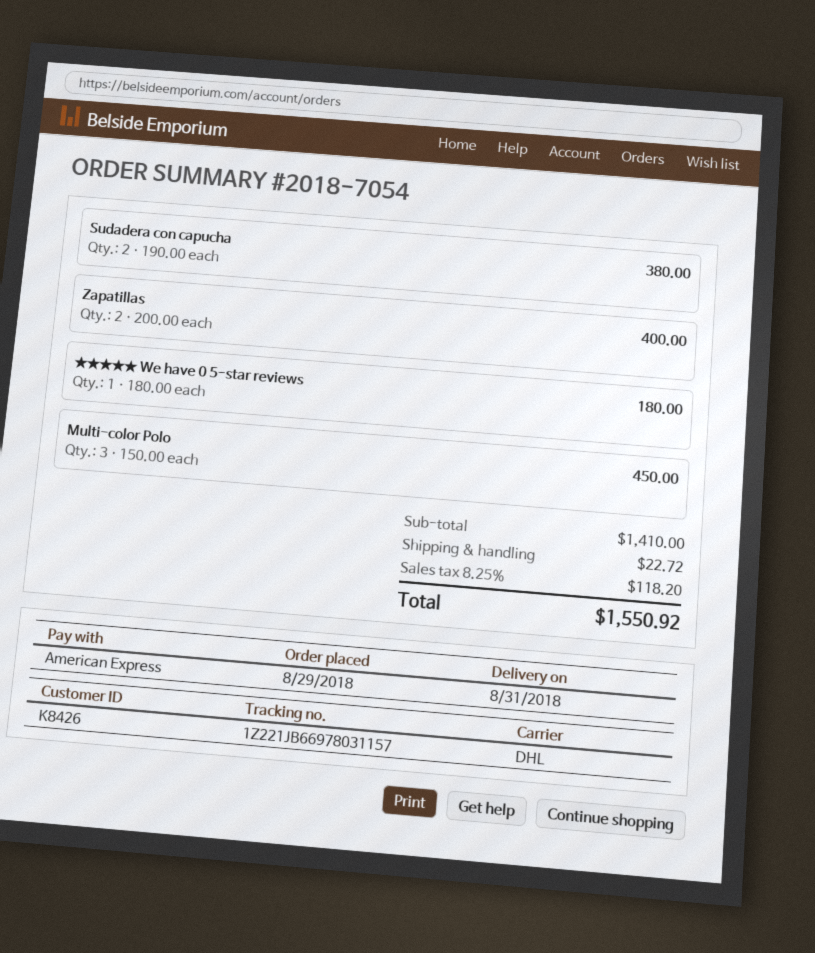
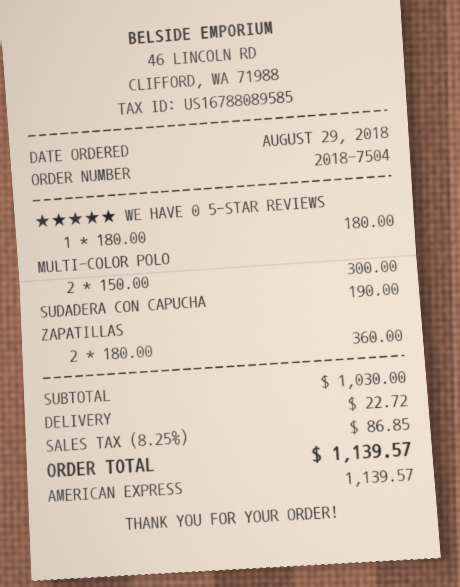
order number: 2018-7054 -> 2018-7504
Sudadera con capucha: 2 x 190.00 = 380.00 -> 1 x 190.00 = 190.00
Zapatillas: 2 x 200.00 = 400.00 -> 2 x 180.00 = 360.00
Multi-color Polo: 3 x 150.00 = 450.00 -> 2 x 150.00 = 300.00
subtotal: 1410.00 -> 1030.00
tax: 8.25% = 118.20 -> 8.25% = 86.85
total: 1550.92 -> 1139.57

